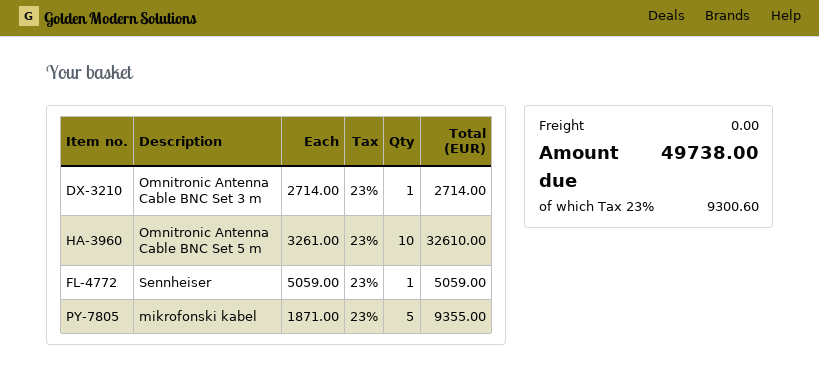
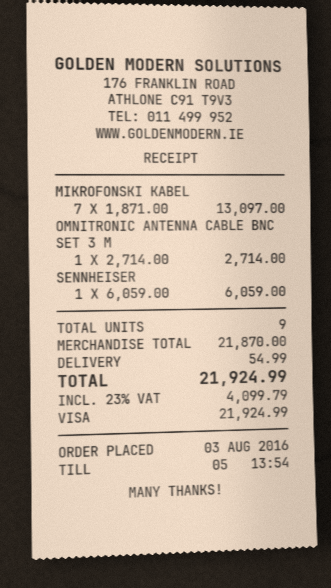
Omnitronic Antenna Cable BNC Set 5 m: 10 x 3261.00 = 32610.00 -> none
Sennheiser: 1 x 5059.00 = 5059.00 -> 1 x 6059.00 = 6059.00
mikrofonski kabel: 5 x 1871.00 = 9355.00 -> 7 x 1871.00 = 13097.00
shipping: 0.00 -> 54.99
tax: 23% = 9300.60 -> 23% = 4099.79
total: 49738.00 -> 21924.99

